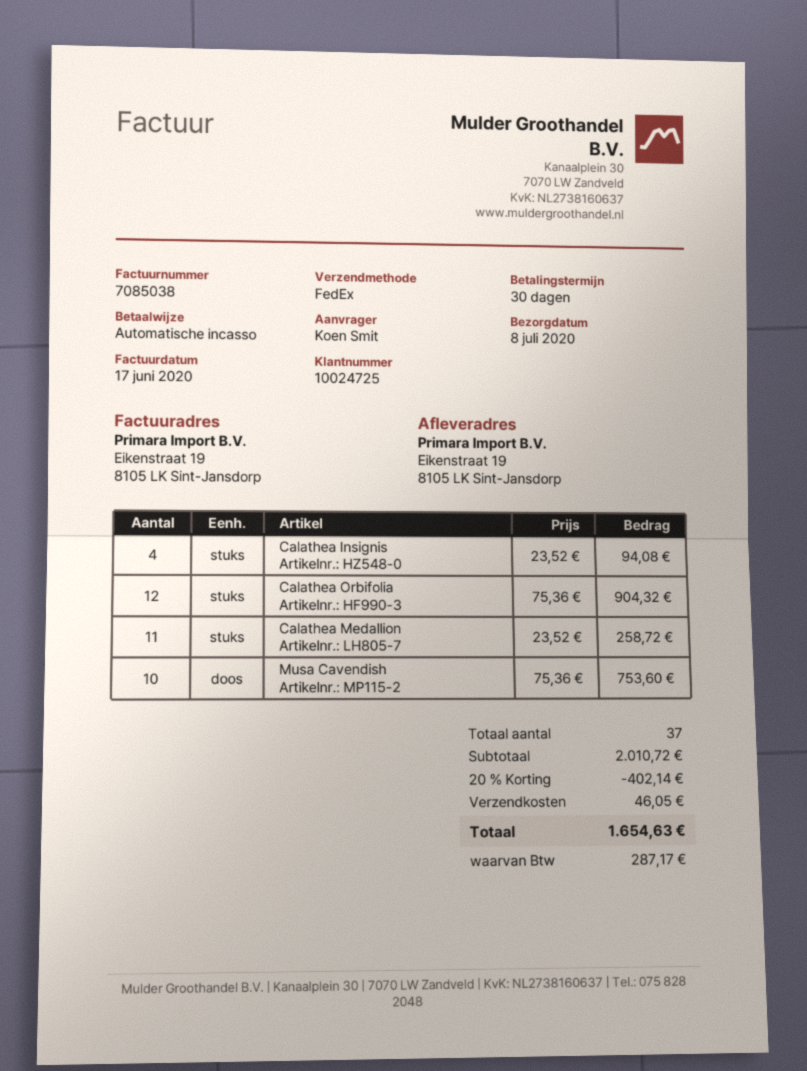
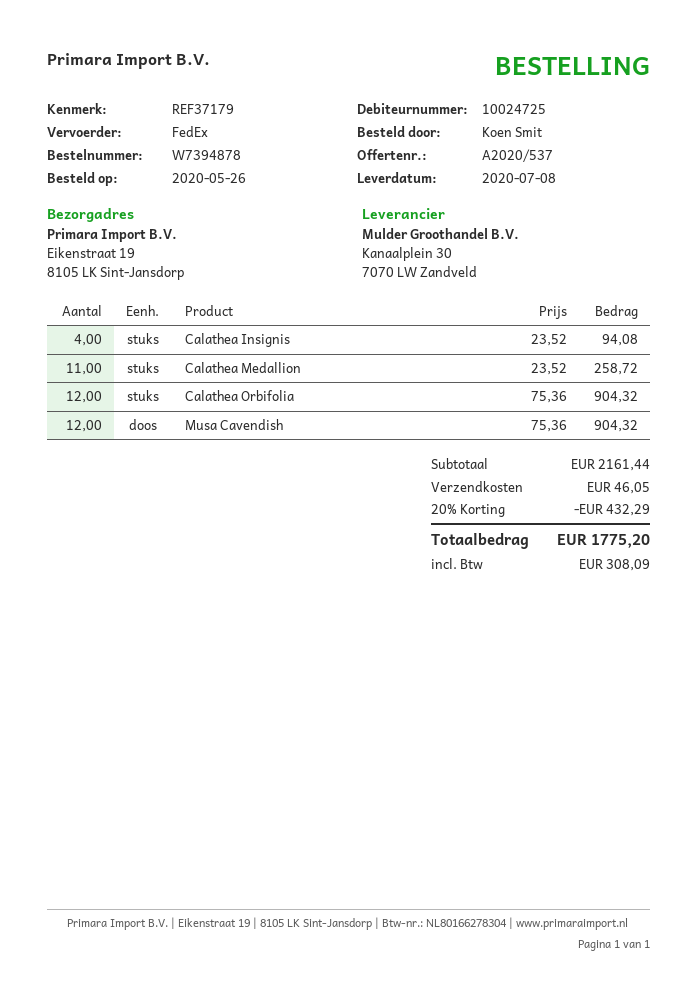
Musa Cavendish: 10 x 75.36 = 753.60 -> 12 x 75.36 = 904.32
subtotal: 2010.72 -> 2161.44
discount: 20% = 402.14 -> 20% = 432.29
tax: 287.17 -> 308.09
total: 1654.63 -> 1775.20

